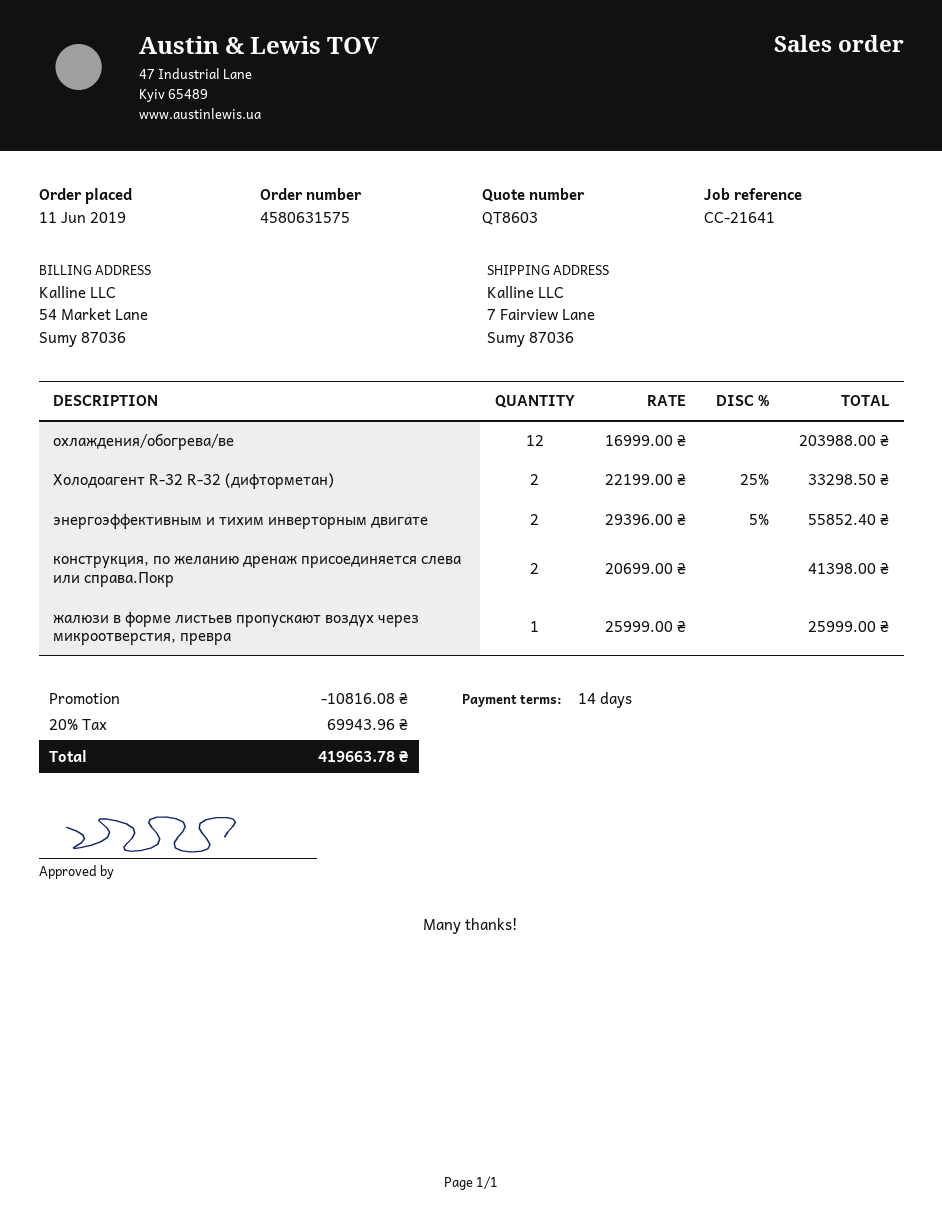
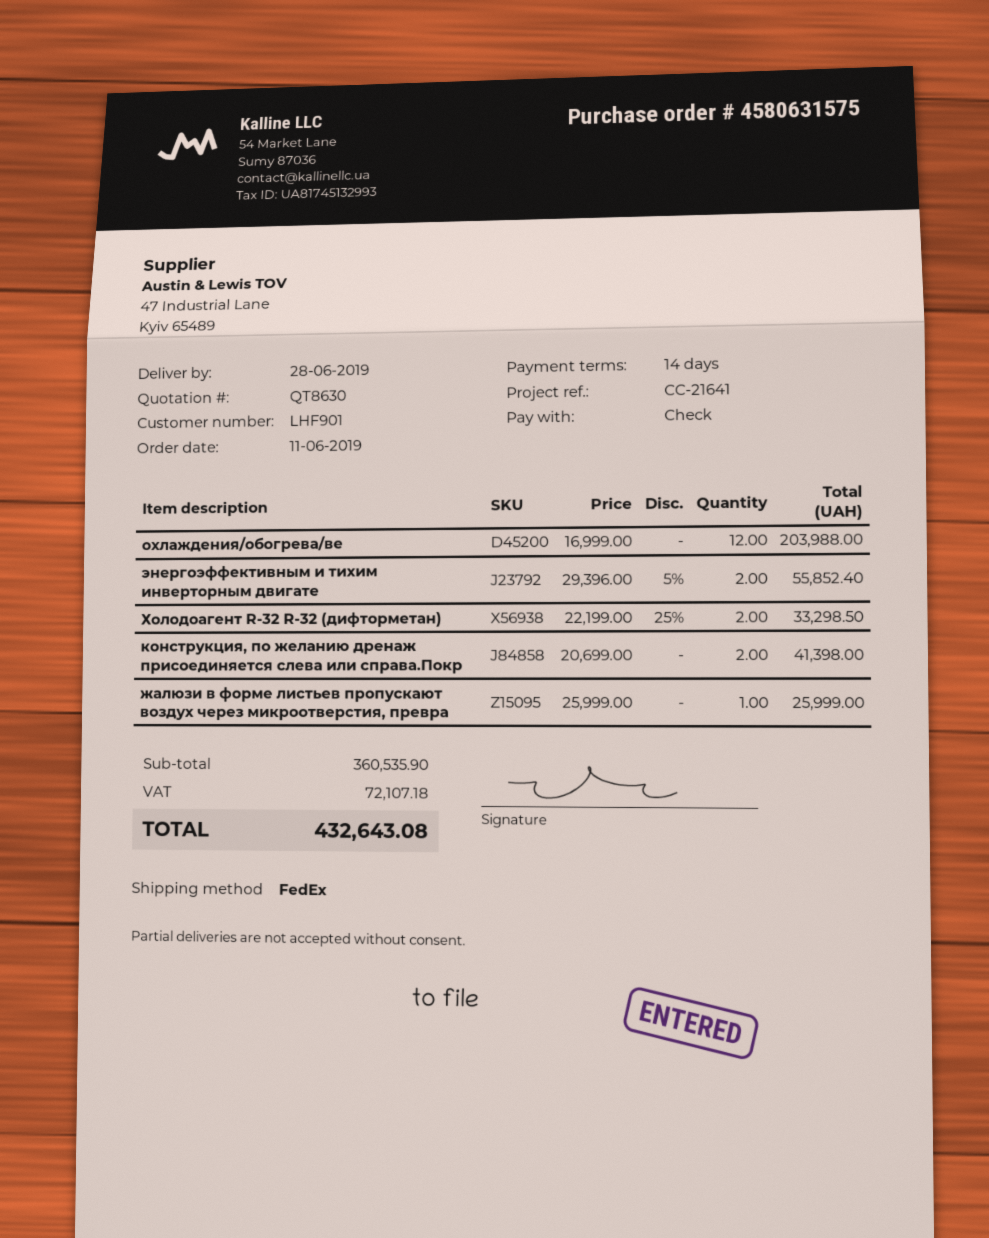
quote number: QT8603 -> QT8630
discount: 10816.08 -> none
tax: 69943.96 -> 72107.18
total: 419663.78 -> 432643.08

